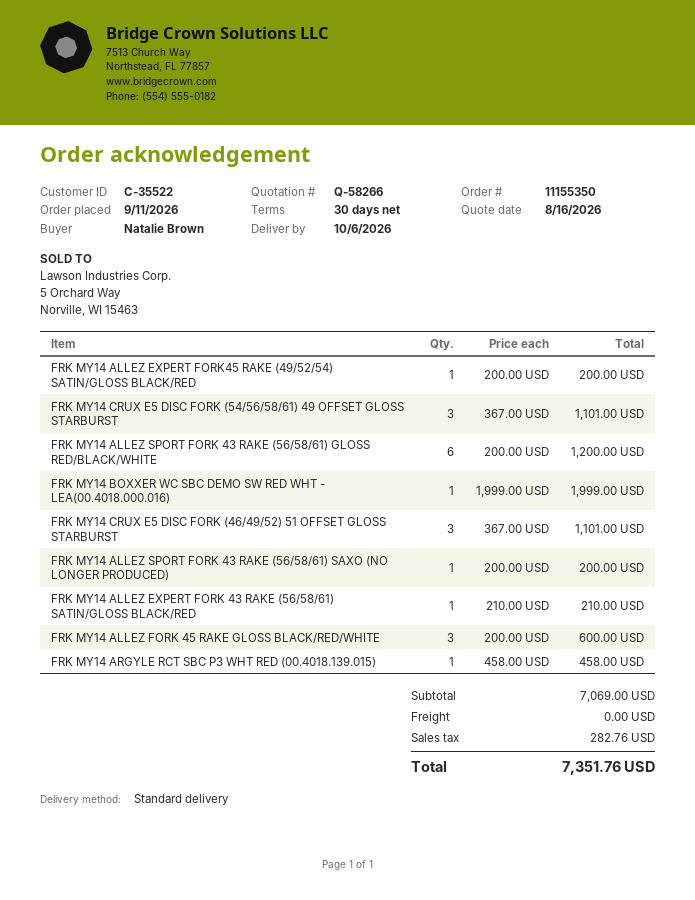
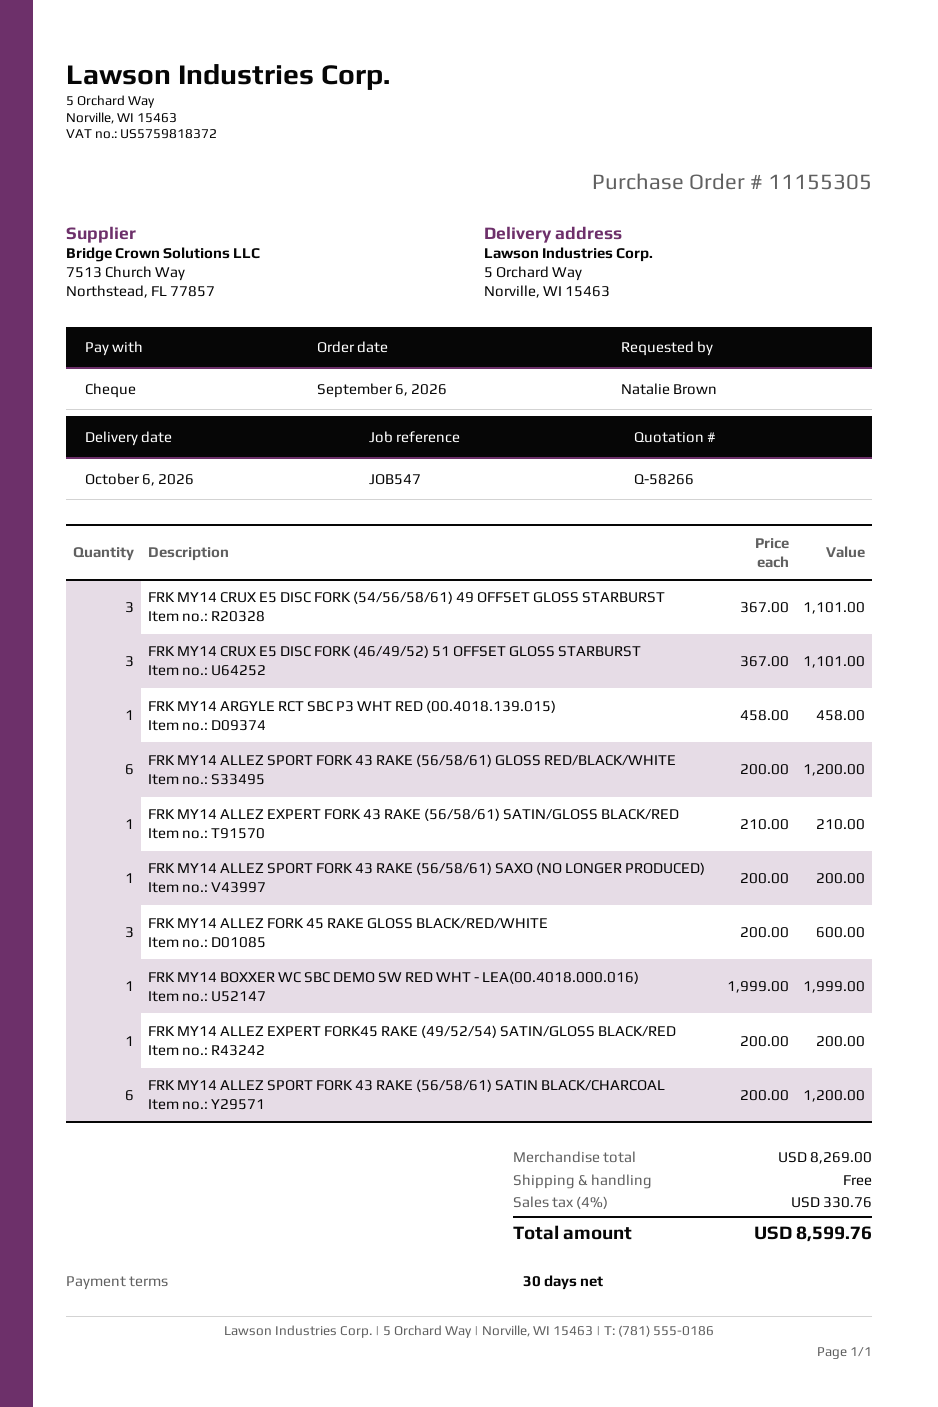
order number: 11155350 -> 11155305
order date: 2026-09-11 -> 2026-09-06
FRK MY14 ALLEZ SPORT FORK 43 RAKE (56/58/61) SATIN BLACK/CHARCOAL: none -> 6 x 200.00 = 1200.00
subtotal: 7069.00 -> 8269.00
tax: 282.76 -> 330.76
total: 7351.76 -> 8599.76

